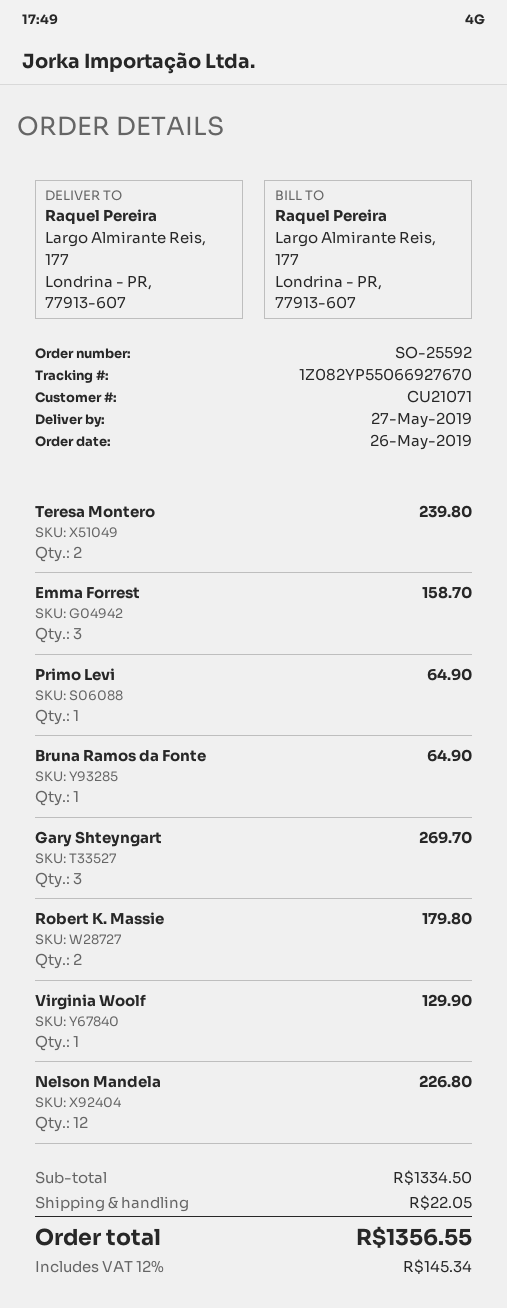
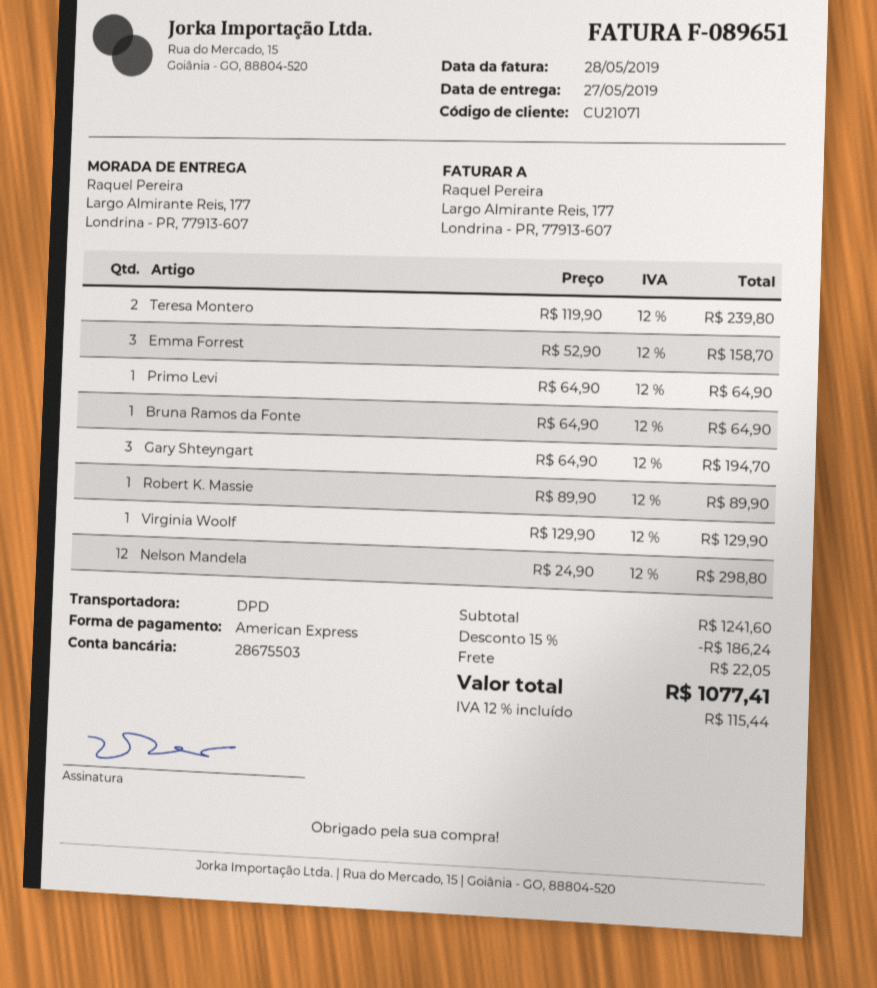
Gary Shteyngart: 3 for 269.70 -> 3 for 194.70
Robert K. Massie: 2 for 179.80 -> 1 for 89.90
Nelson Mandela: 12 for 226.80 -> 12 for 298.80
subtotal: 1334.50 -> 1241.60
discount: none -> 15% = 186.24
tax: 12% = 145.34 -> 12% = 115.44
total: 1356.55 -> 1077.41

